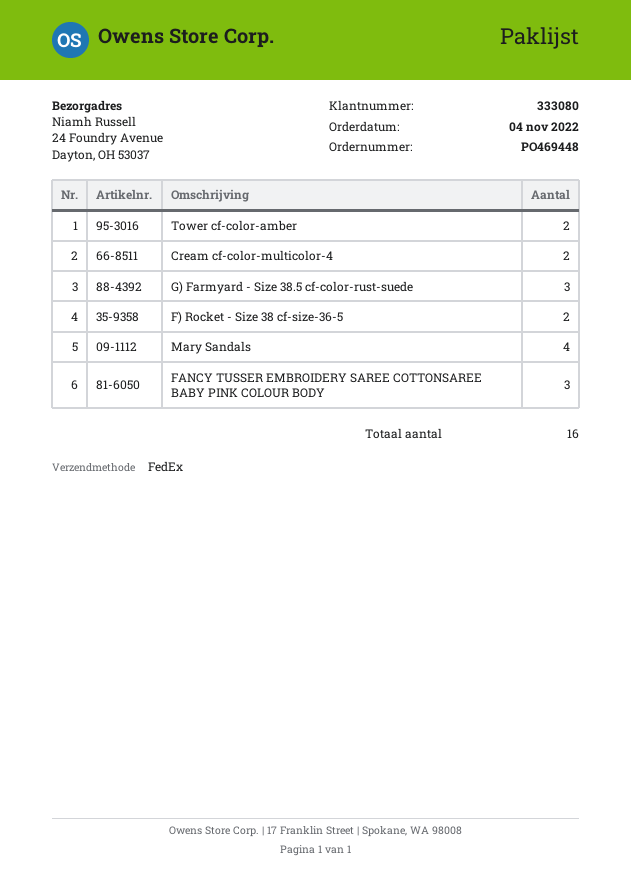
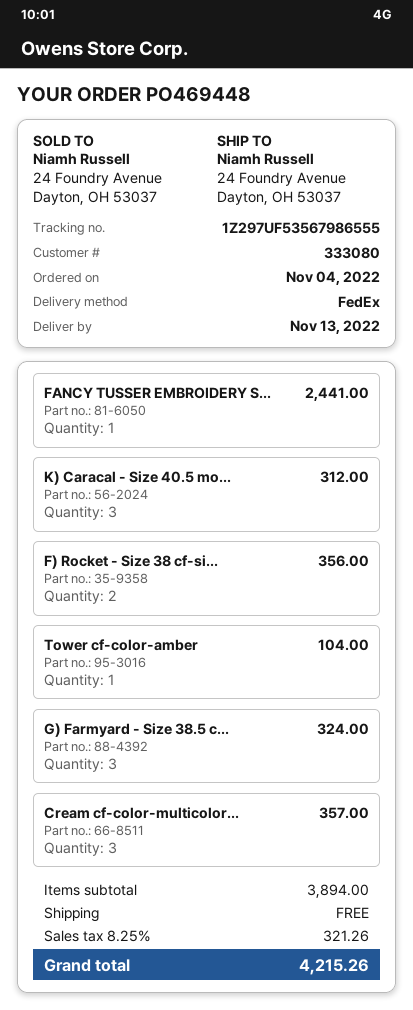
Tower cf-color-amber: 2 -> 1
Cream cf-color-multicolor-4: 2 -> 3
Mary Sandals: 4 -> none
FANCY TUSSER EMBROIDERY SAREE COTTONSAREE BABY PINK COLOUR BODY: 3 -> 1
K) Caracal - Size 40.5 mo...: none -> 3

